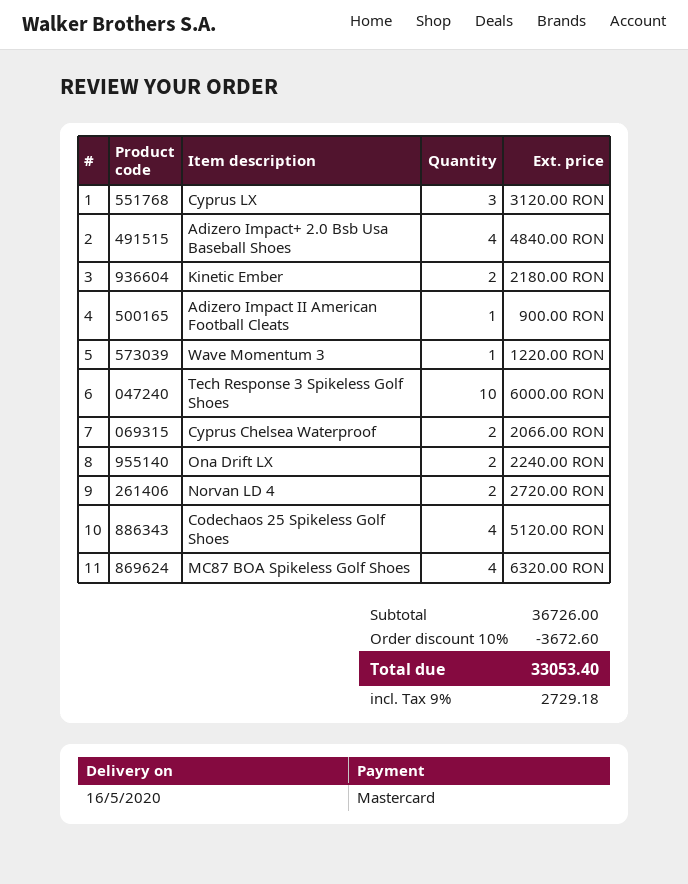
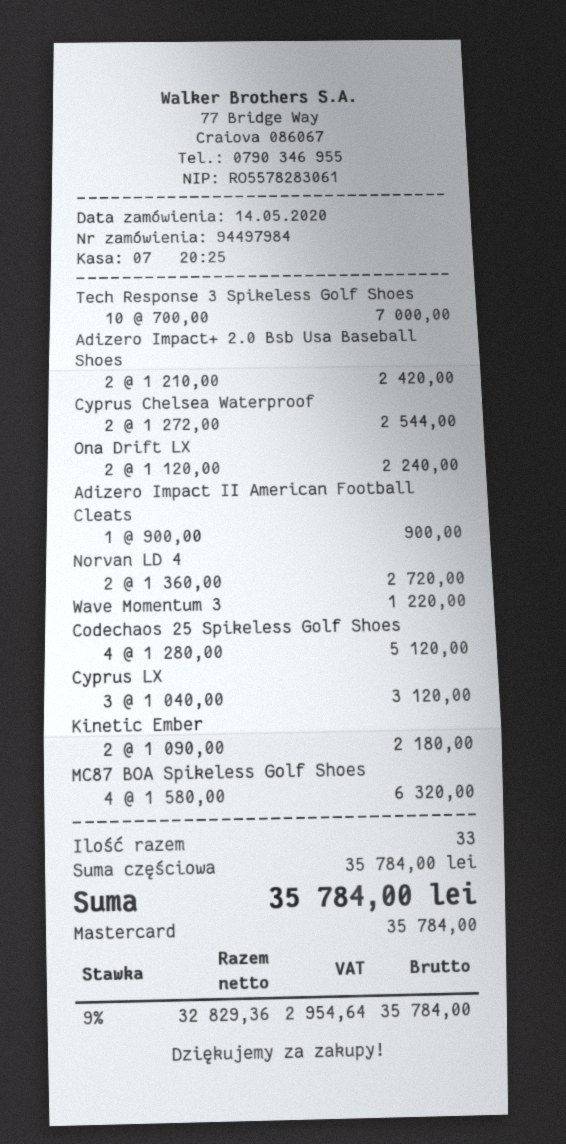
Adizero Impact+ 2.0 Bsb Usa Baseball Shoes: 4 for 4840.00 -> 2 for 2420.00
Tech Response 3 Spikeless Golf Shoes: 10 for 6000.00 -> 10 for 7000.00
Cyprus Chelsea Waterproof: 2 for 2066.00 -> 2 for 2544.00
subtotal: 36726.00 -> 35784.00
discount: 10% = 3672.60 -> none
tax: 9% = 2729.18 -> 9% = 2954.64
total: 33053.40 -> 35784.00

